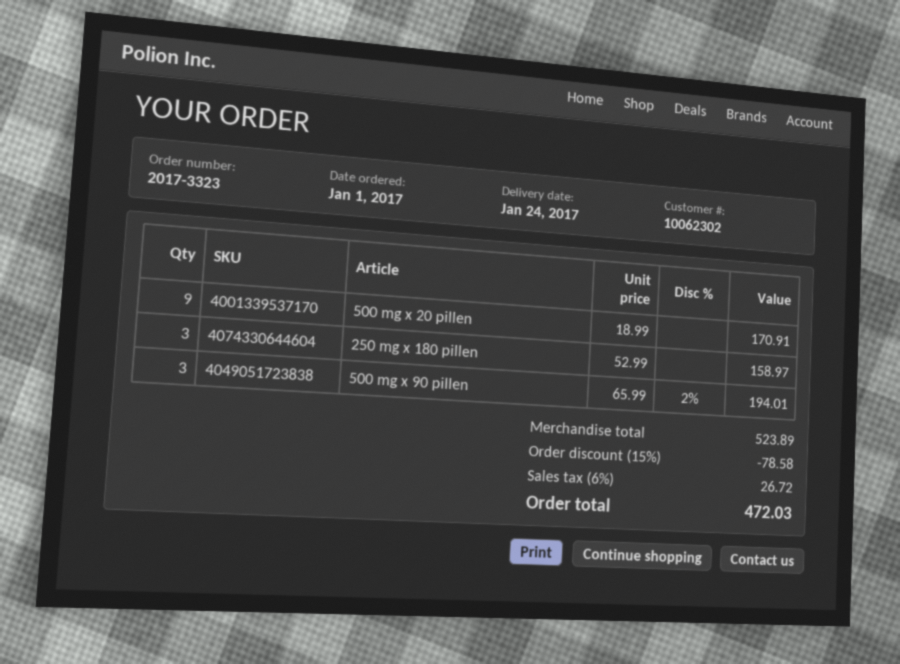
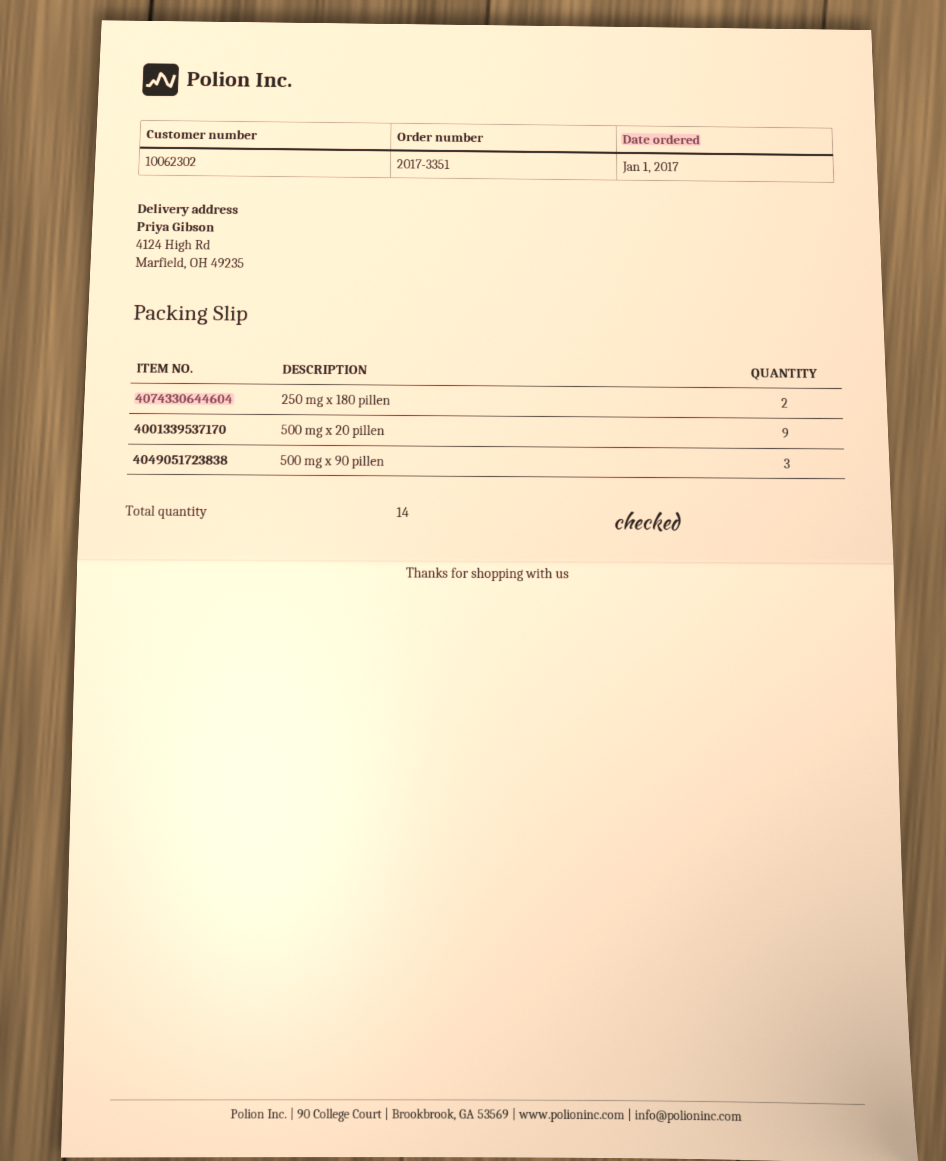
order number: 2017-3323 -> 2017-3351
250 mg x 180 pillen: 3 -> 2

